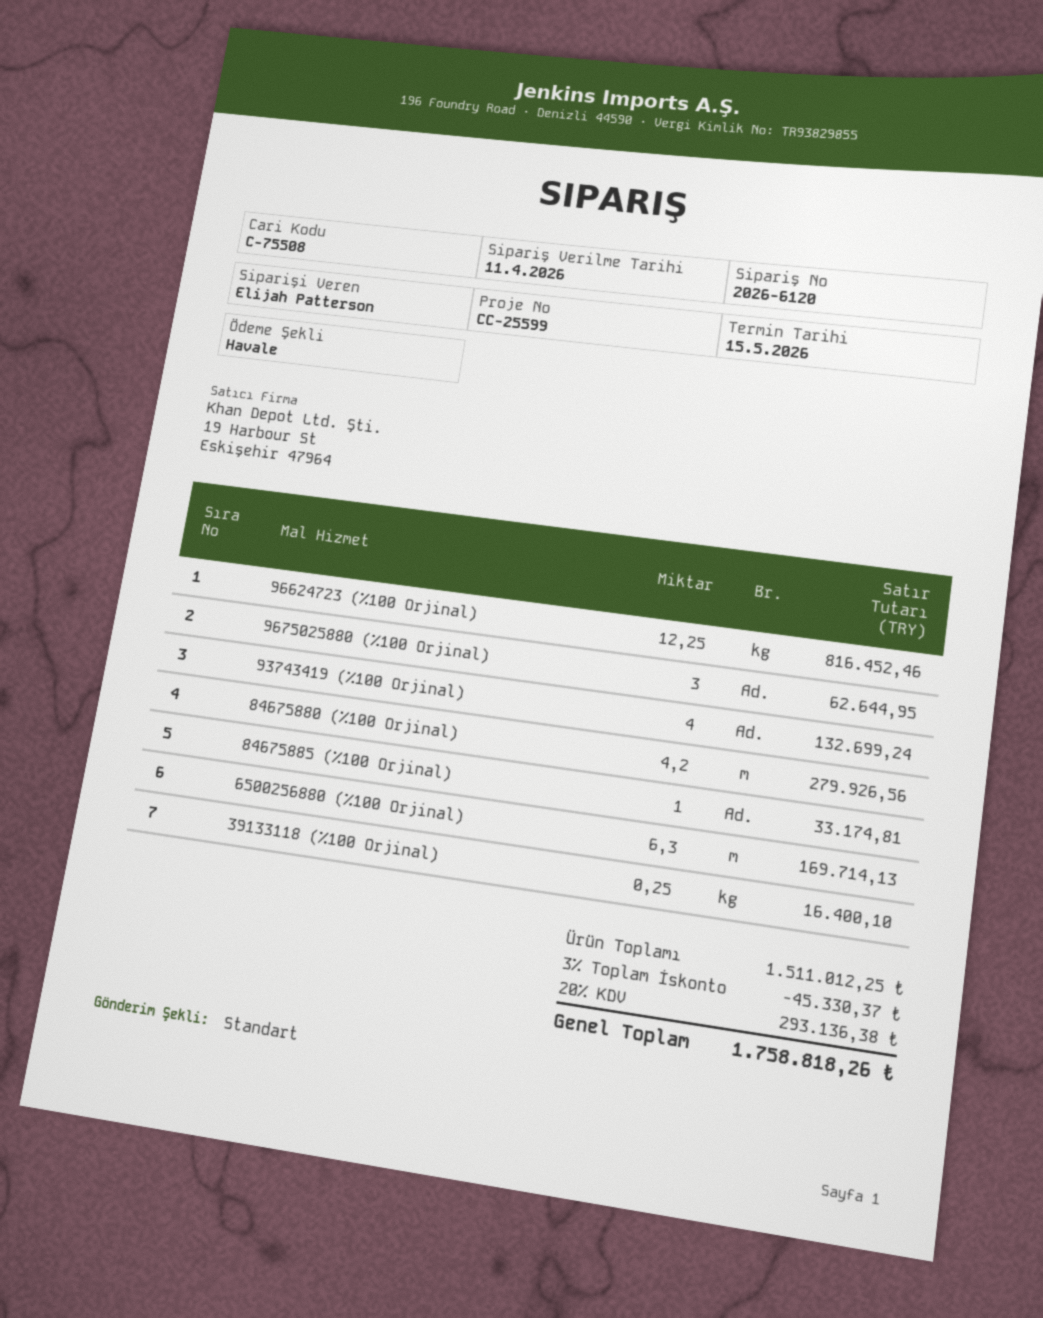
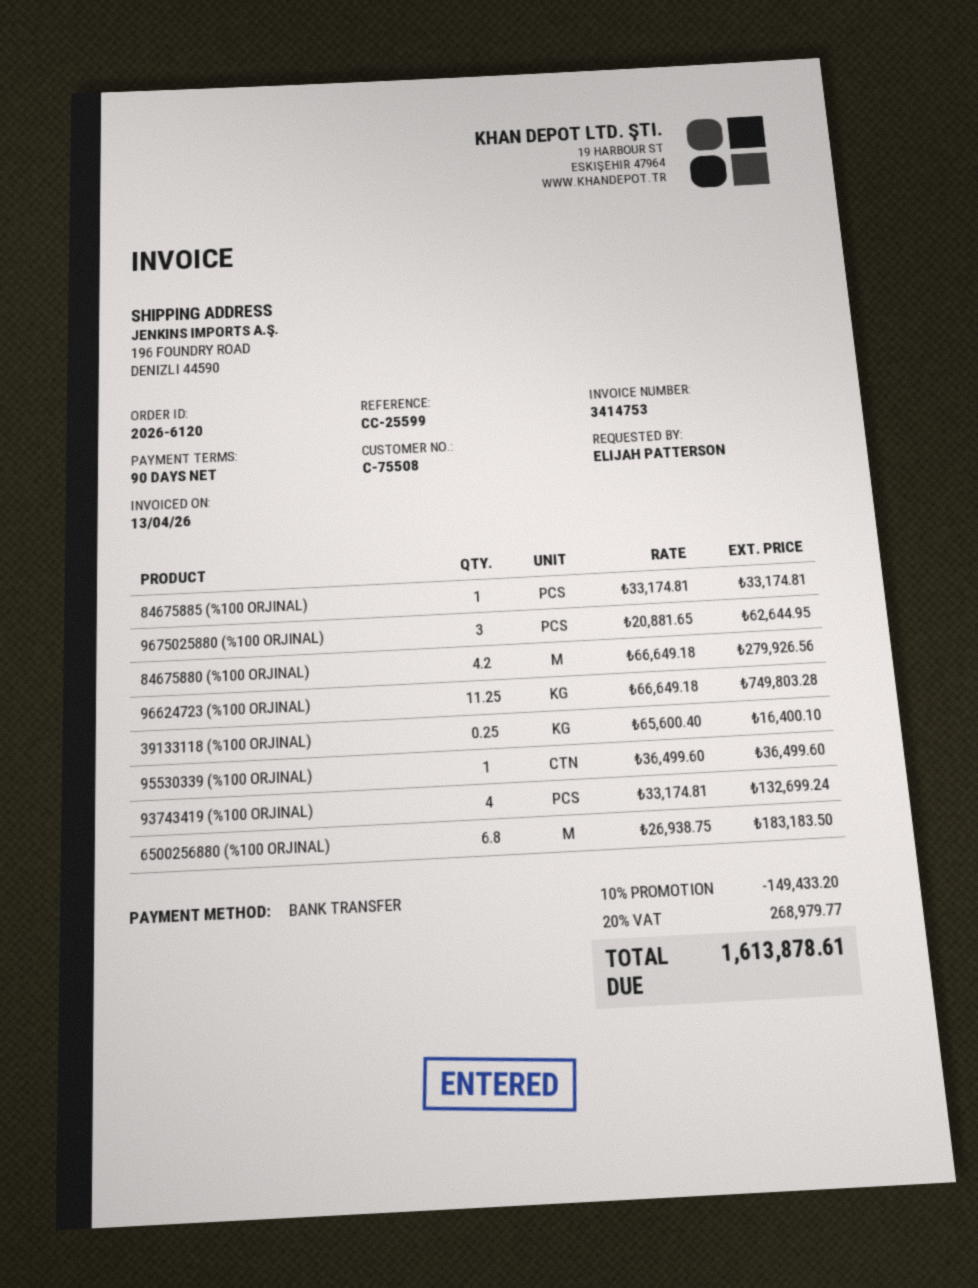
96624723 (%100 Orjinal): 12.25 for 816452.46 -> 11.25 for 749803.28
6500256880 (%100 Orjinal): 6.3 for 169714.13 -> 6.8 for 183183.50
95530339 (%100 ORJINAL): none -> 1 for 36499.60
discount: 3% = 45330.37 -> 10% = 149433.20
tax: 20% = 293136.38 -> 20% = 268979.77
total: 1758818.26 -> 1613878.61

